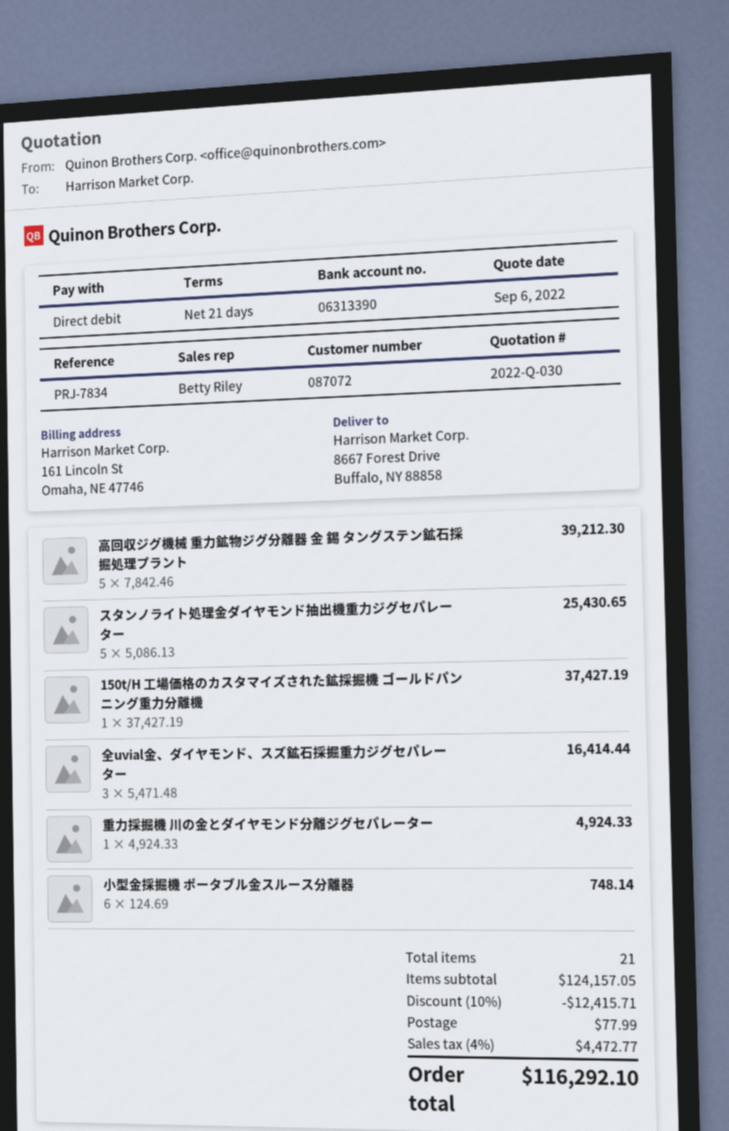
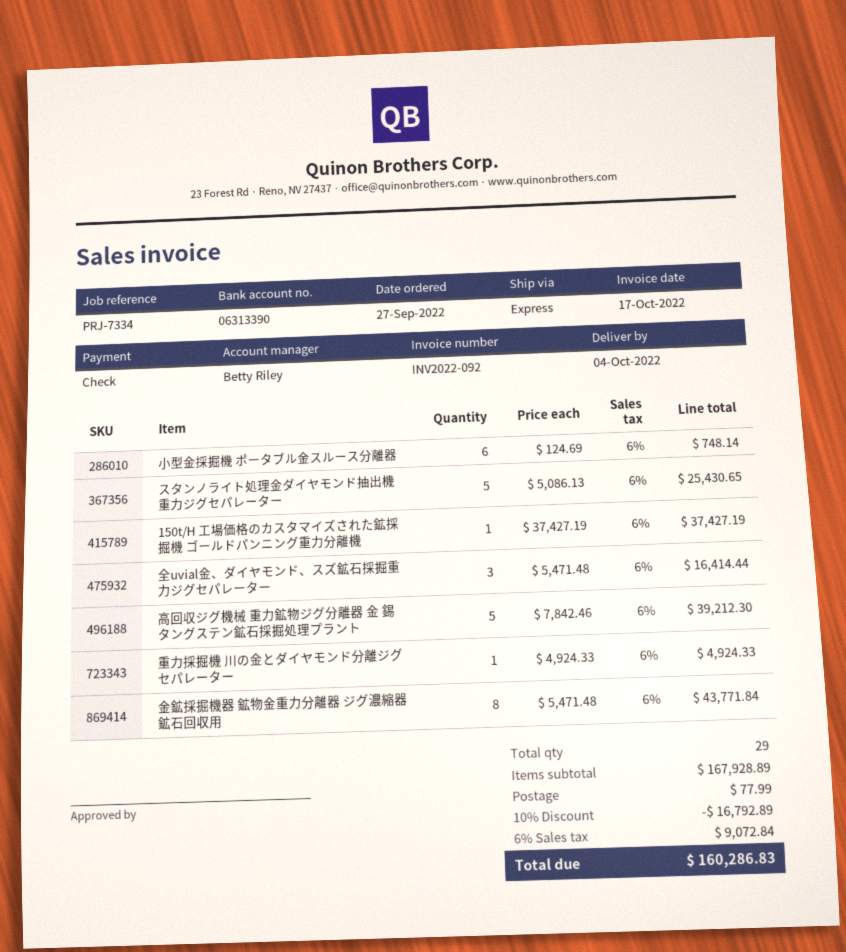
reference: PRJ-7834 -> PRJ-7334
payment method: direct debit -> cheque
金鉱採掘機器 鉱物金重力分離器 ジグ濃縮器 鉱石回収用: none -> 8 x 5471.48 = 43771.84
total quantity: 21 -> 29
subtotal: 124157.05 -> 167928.89
discount: 10% = 12415.71 -> 10% = 16792.89
tax: 4% = 4472.77 -> 6% = 9072.84
total: 116292.10 -> 160286.83

